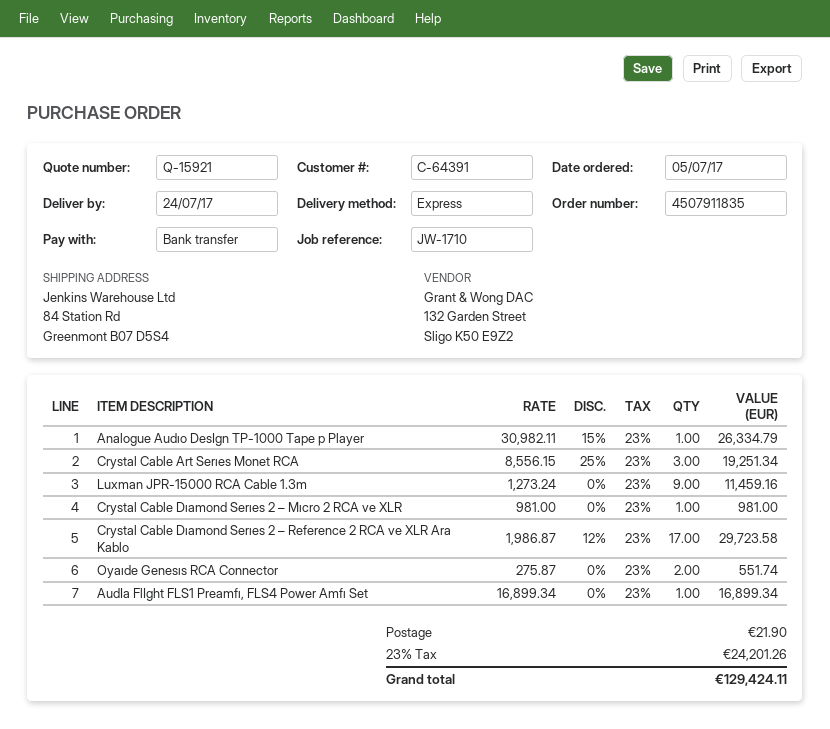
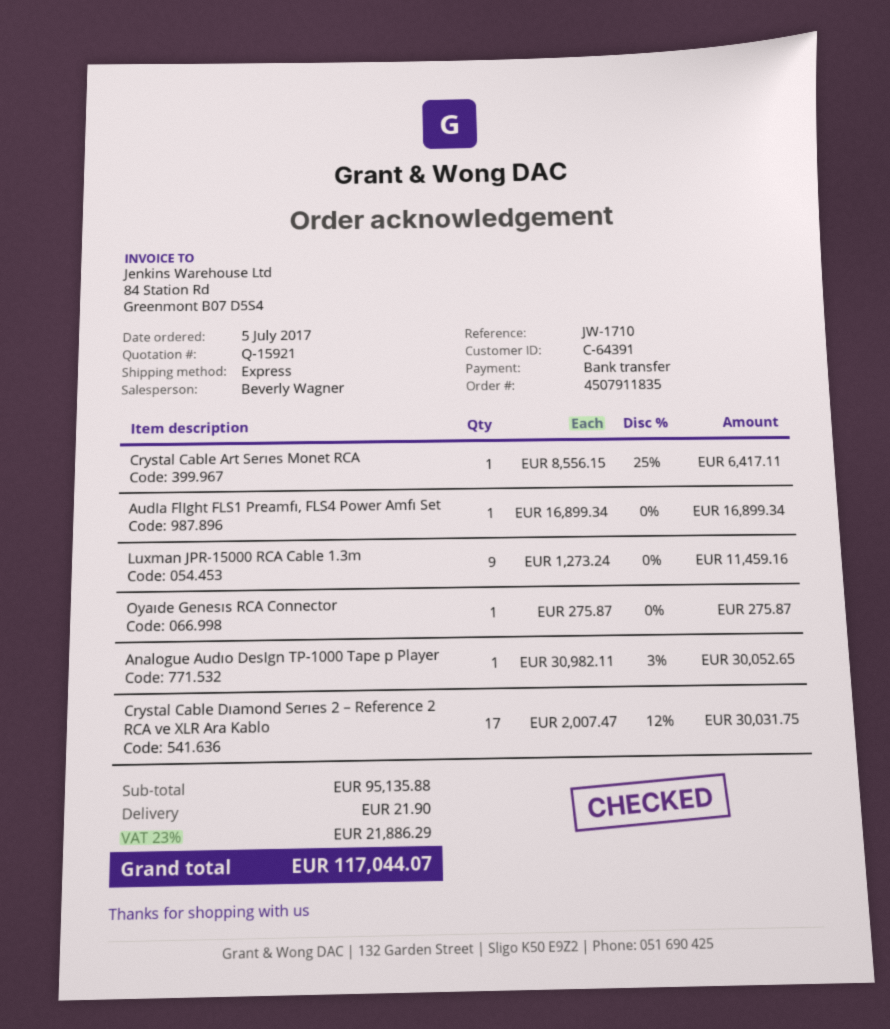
Analogue Audıo DesIgn TP-1000 Tape p Player: 1 x 30982.11 - 15% = 26334.79 -> 1 x 30982.11 - 3% = 30052.65
Crystal Cable Art Serıes Monet RCA: 3 x 8556.15 - 25% = 19251.34 -> 1 x 8556.15 - 25% = 6417.11
Crystal Cable Dıamond Serıes 2 – Mıcro 2 RCA ve XLR: 1 x 981.00 = 981.00 -> none
Crystal Cable Dıamond Serıes 2 – Reference 2 RCA ve XLR Ara Kablo: 17 x 1986.87 - 12% = 29723.58 -> 17 x 2007.47 - 12% = 30031.75
Oyaıde Genesıs RCA Connector: 2 x 275.87 = 551.74 -> 1 x 275.87 = 275.87
tax: 23% = 24201.26 -> 23% = 21886.29
total: 129424.11 -> 117044.07

